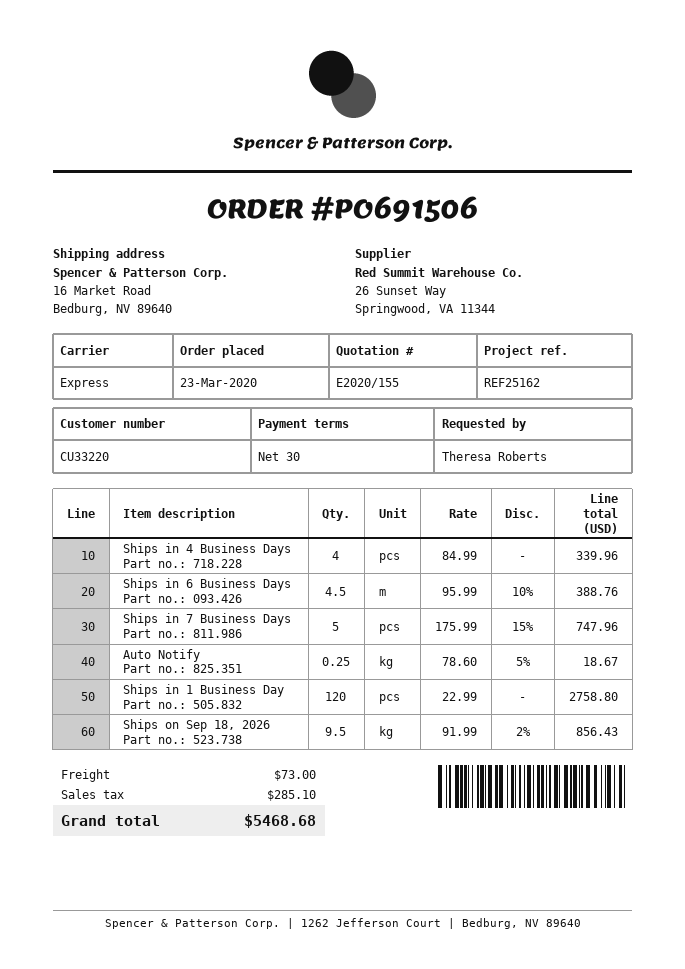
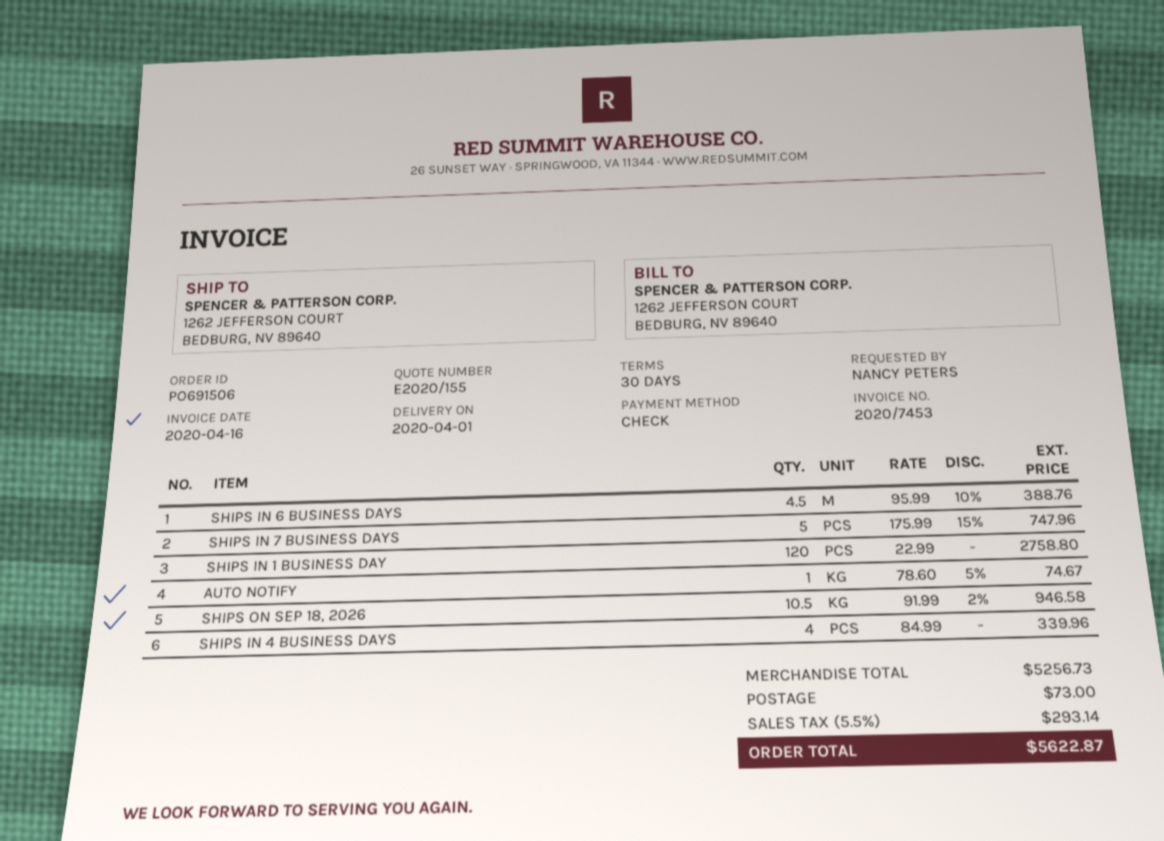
ordered by: Theresa Roberts -> NANCY PETERS
ship to: 16 Market Road, Bedburg, NV 89640 -> 1262 JEFFERSON COURT, BEDBURG, NV 89640
Auto Notify: 0.25 x 78.60 - 5% = 18.67 -> 1 x 78.60 - 5% = 74.67
Ships on Sep 18, 2026: 9.5 x 91.99 - 2% = 856.43 -> 10.5 x 91.99 - 2% = 946.58
tax: 285.10 -> 293.14
total: 5468.68 -> 5622.87

